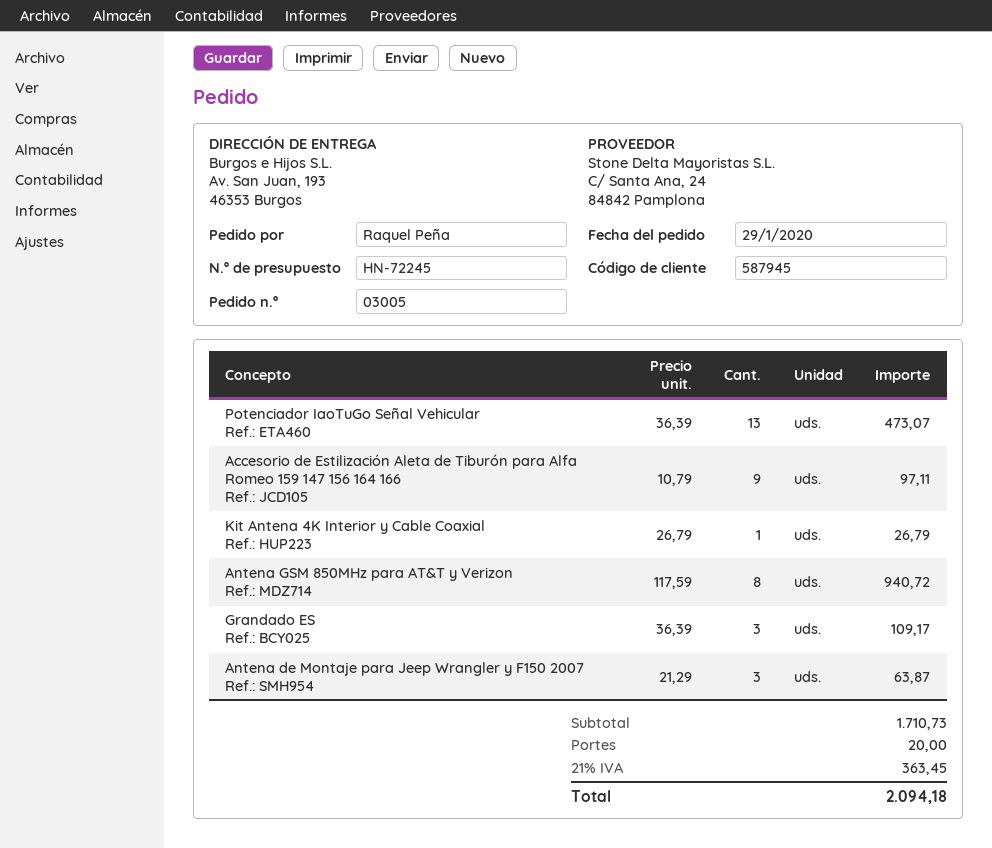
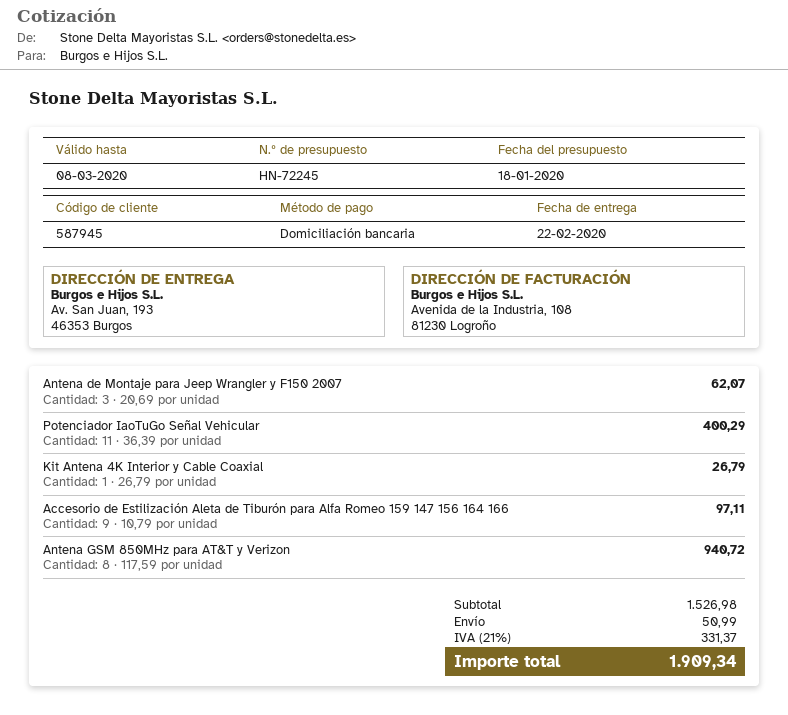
Potenciador IaoTuGo Señal Vehicular: 13 x 36.39 = 473.07 -> 11 x 36.39 = 400.29
Grandado ES: 3 x 36.39 = 109.17 -> none
Antena de Montaje para Jeep Wrangler y F150 2007: 3 x 21.29 = 63.87 -> 3 x 20.69 = 62.07
subtotal: 1710.73 -> 1526.98
shipping: 20.00 -> 50.99
tax: 21% = 363.45 -> 21% = 331.37
total: 2094.18 -> 1909.34

